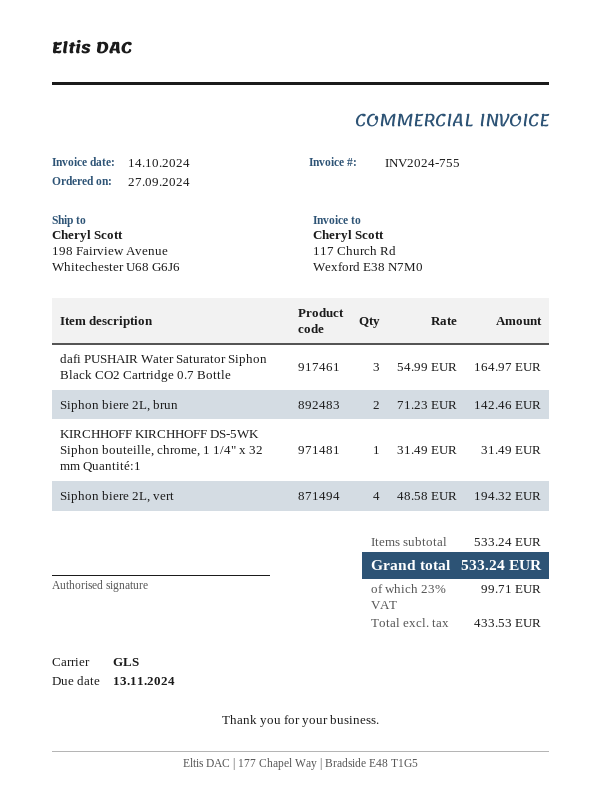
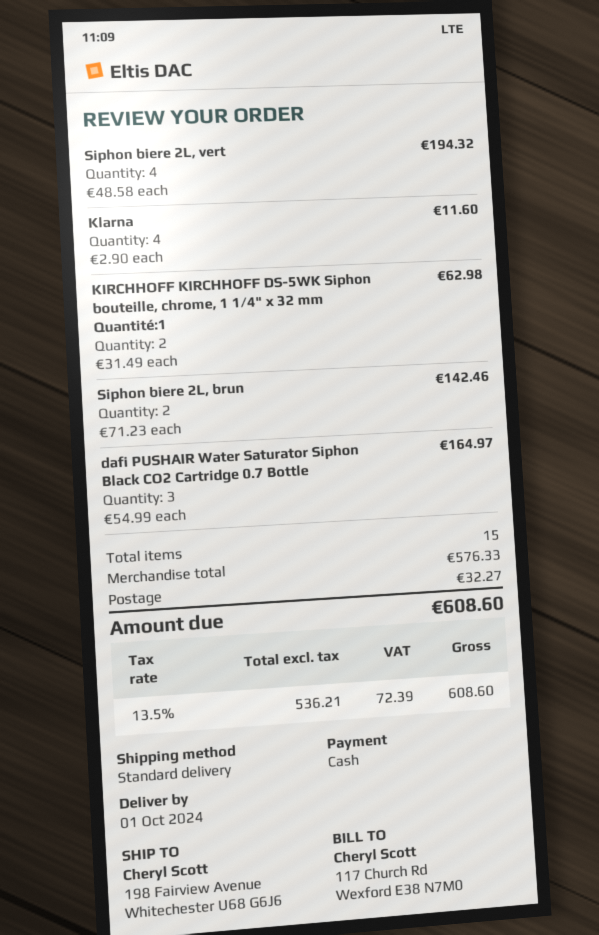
shipping method: GLS -> standard
KIRCHHOFF KIRCHHOFF DS-5WK Siphon bouteille, chrome, 1 1/4" x 32 mm Quantité:1: 1 x 31.49 = 31.49 -> 2 x 31.49 = 62.98
Klarna: none -> 4 x 2.90 = 11.60
subtotal: 533.24 -> 576.33
shipping: none -> 32.27
net: 433.53 -> 536.21
tax: 23% = 99.71 -> 13.5% = 72.39
total: 533.24 -> 608.60

